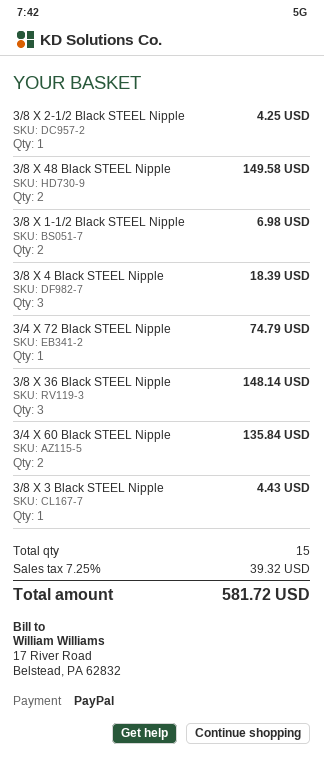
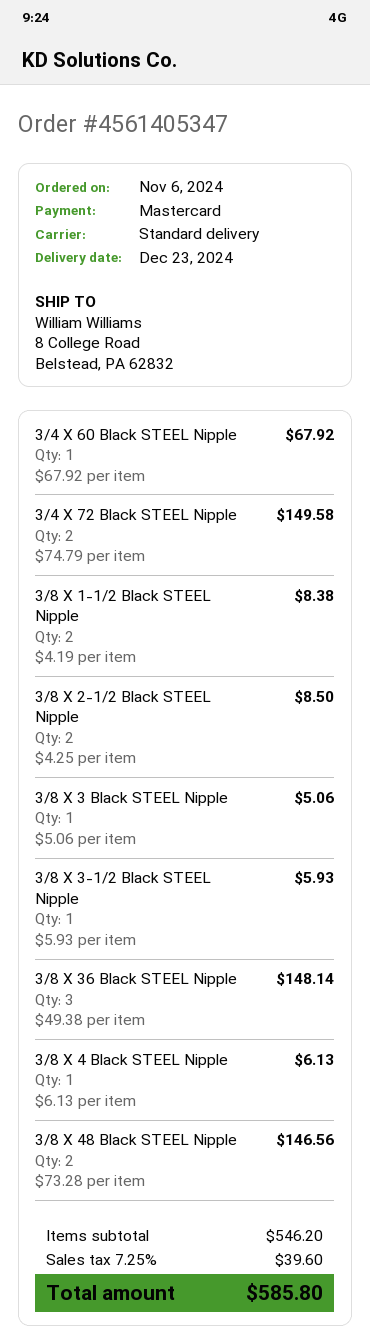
payment method: PayPal -> Mastercard
3/8 X 2-1/2 Black STEEL Nipple: 1 for 4.25 -> 2 for 8.50
3/8 X 48 Black STEEL Nipple: 2 for 149.58 -> 2 for 146.56
3/8 X 1-1/2 Black STEEL Nipple: 2 for 6.98 -> 2 for 8.38
3/8 X 4 Black STEEL Nipple: 3 for 18.39 -> 1 for 6.13
3/4 X 72 Black STEEL Nipple: 1 for 74.79 -> 2 for 149.58
3/4 X 60 Black STEEL Nipple: 2 for 135.84 -> 1 for 67.92
3/8 X 3 Black STEEL Nipple: 1 for 4.43 -> 1 for 5.06
3/8 X 3-1/2 Black STEEL Nipple: none -> 1 for 5.93
tax: 7.25% = 39.32 -> 7.25% = 39.60
total: 581.72 -> 585.80

